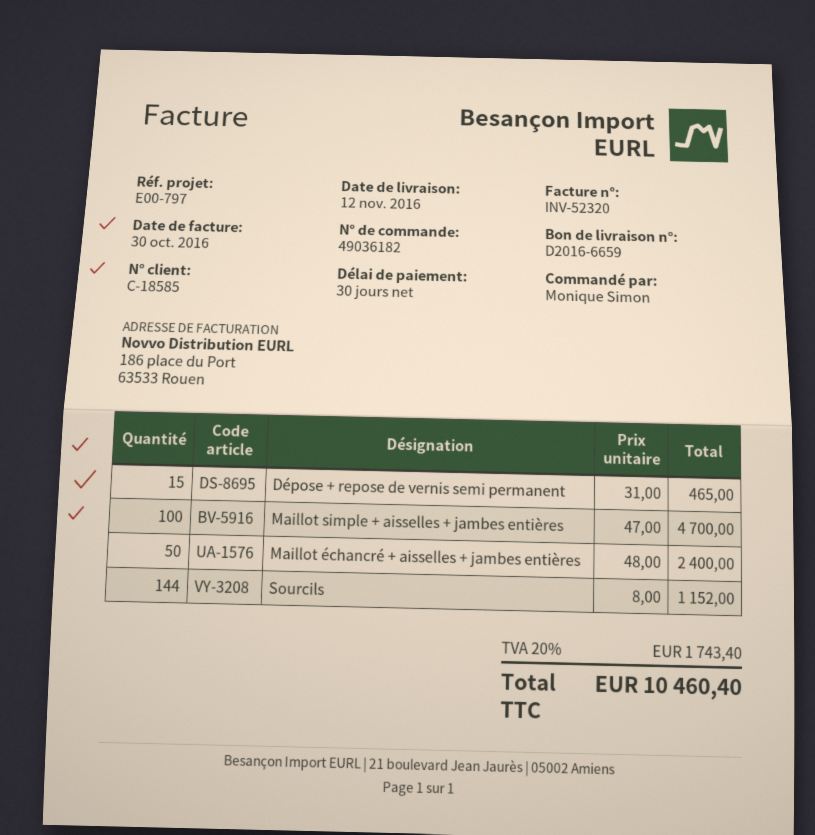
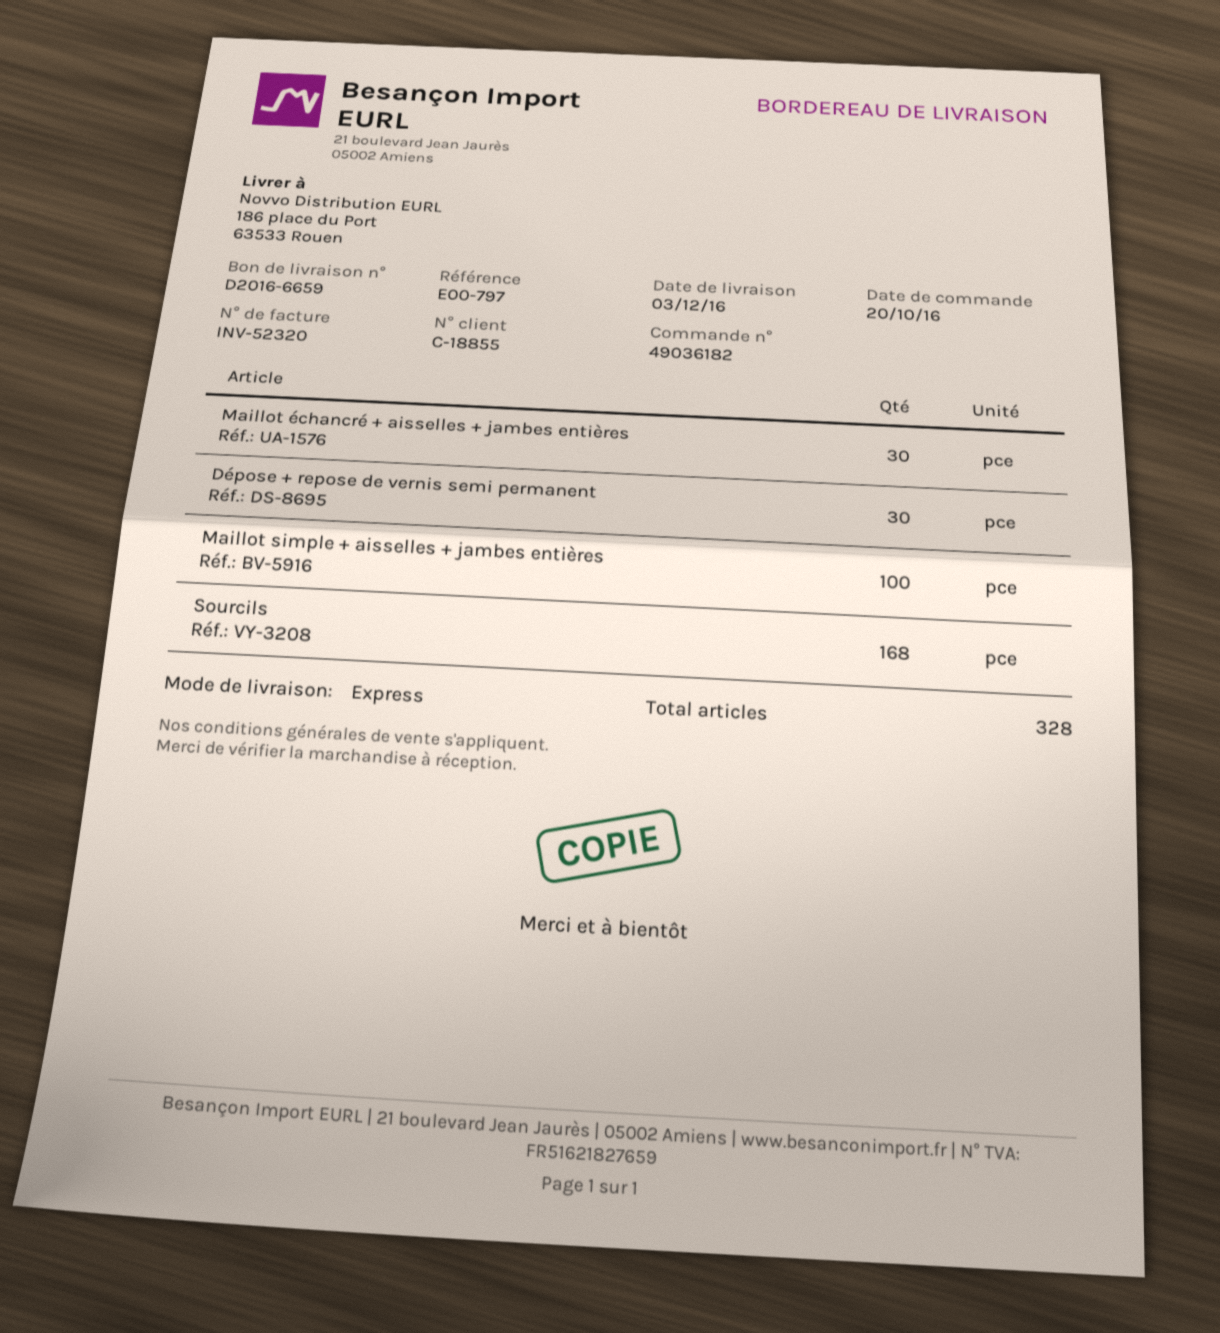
delivery date: 2016-11-12 -> 2016-12-03
customer number: C-18585 -> C-18855
Dépose + repose de vernis semi permanent: 15 -> 30
Maillot échancré + aisselles + jambes entières: 50 -> 30
Sourcils: 144 -> 168

